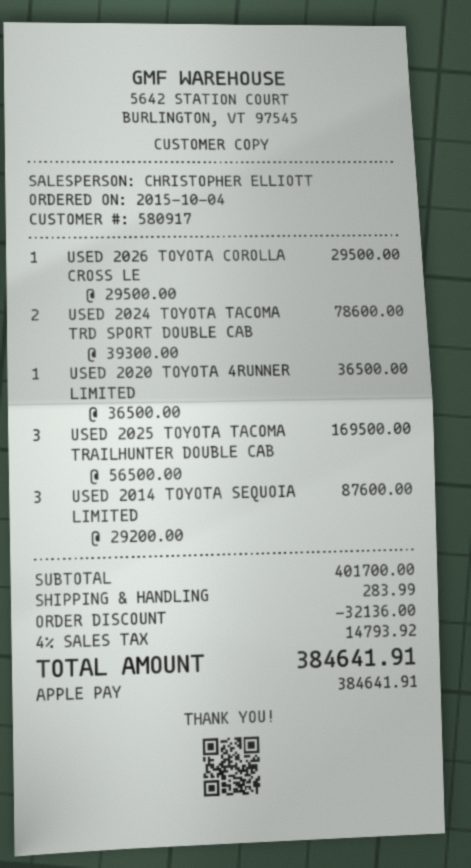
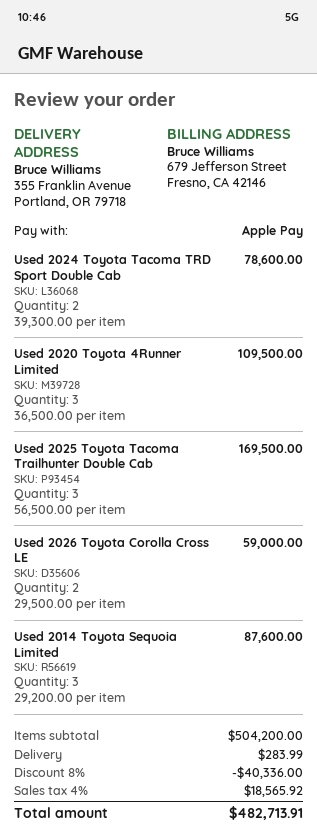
USED 2026 TOYOTA COROLLA CROSS LE: 1 x 29500.00 = 29500.00 -> 2 x 29500.00 = 59000.00
USED 2020 TOYOTA 4RUNNER LIMITED: 1 x 36500.00 = 36500.00 -> 3 x 36500.00 = 109500.00
subtotal: 401700.00 -> 504200.00
discount: 32136.00 -> 40336.00
tax: 4% = 14793.92 -> 4% = 18565.92
total: 384641.91 -> 482713.91

